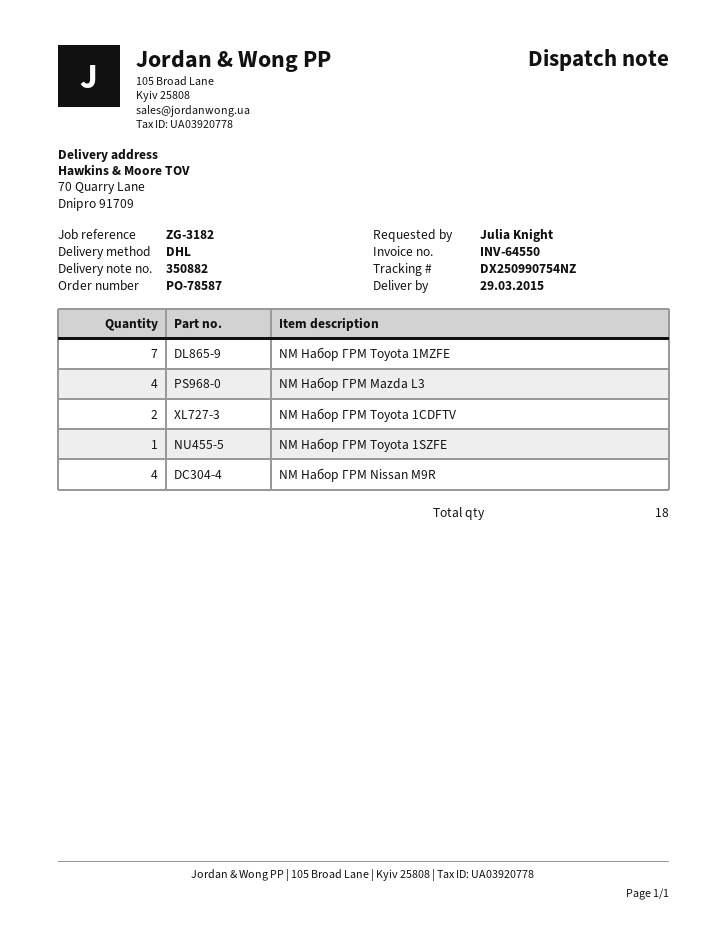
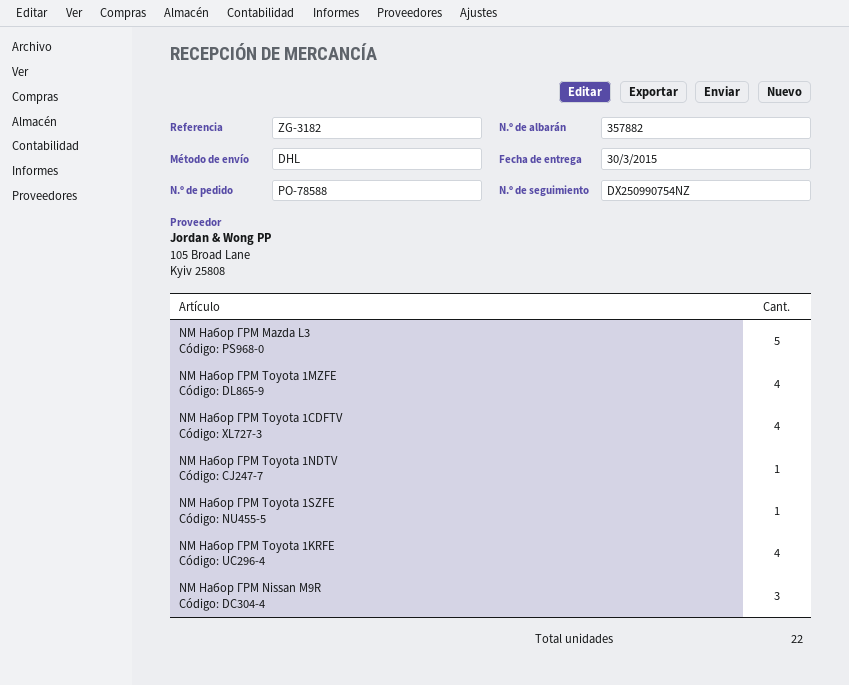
order number: PO-78587 -> PO-78588
delivery note number: 350882 -> 357882
delivery date: 2015-03-29 -> 2015-03-30
NM Набор ГРМ Toyota 1MZFE: 7 -> 4
NM Набор ГРМ Mazda L3: 4 -> 5
NM Набор ГРМ Toyota 1CDFTV: 2 -> 4
NM Набор ГРМ Nissan M9R: 4 -> 3
NM Набор ГРМ Toyota 1NDTV: none -> 1
NM Набор ГРМ Toyota 1KRFE: none -> 4
total quantity: 18 -> 22

